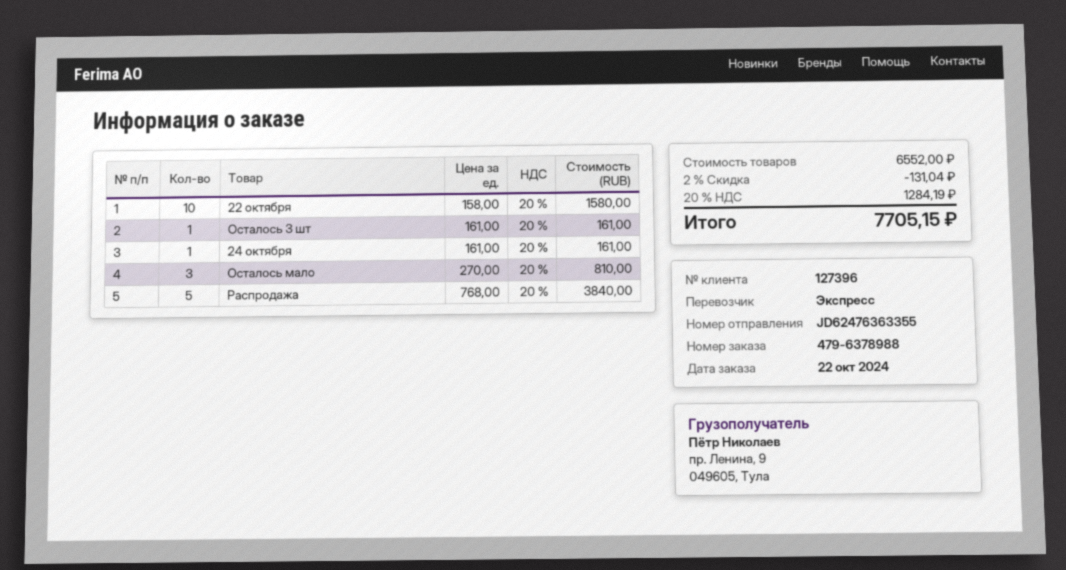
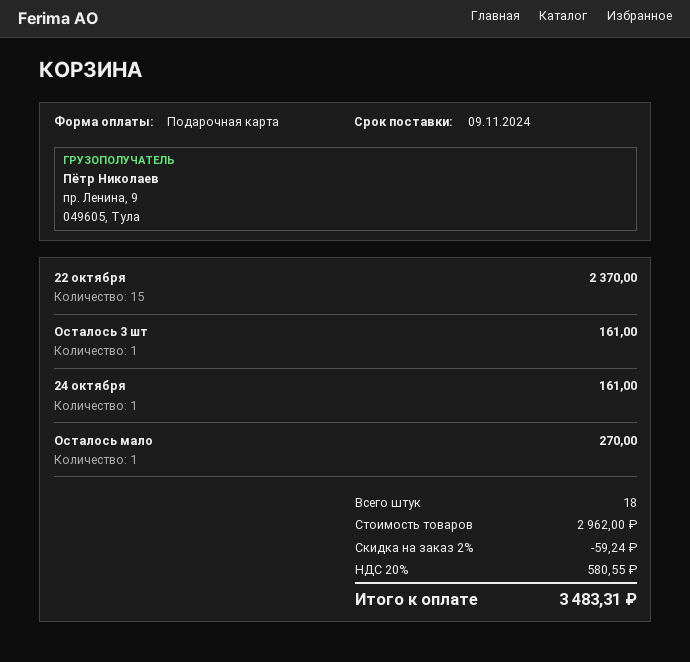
22 октября: 10 for 1580.00 -> 15 for 2370.00
Осталось мало: 3 for 810.00 -> 1 for 270.00
Распродажа: 5 for 3840.00 -> none
subtotal: 6552.00 -> 2962.00
discount: 2% = 131.04 -> 2% = 59.24
tax: 20% = 1284.19 -> 20% = 580.55
total: 7705.15 -> 3483.31

